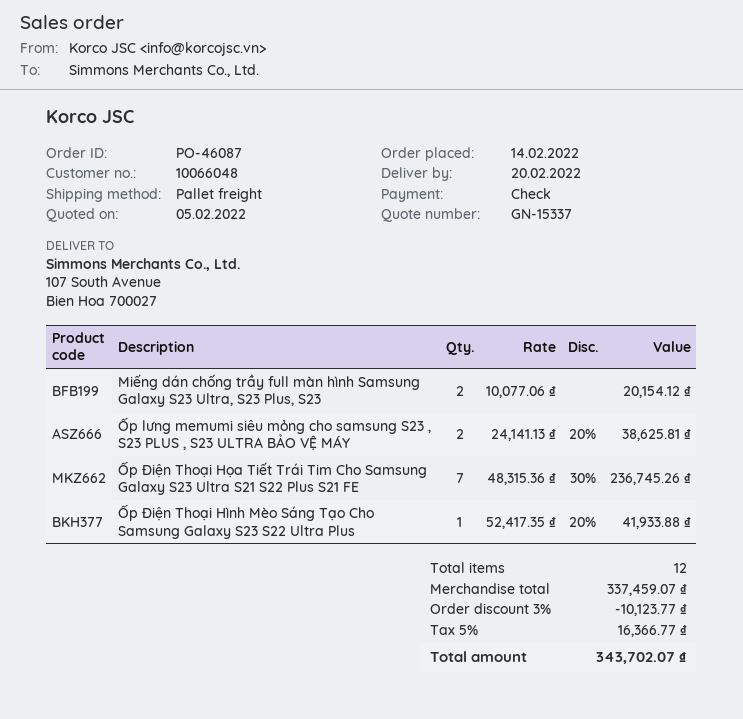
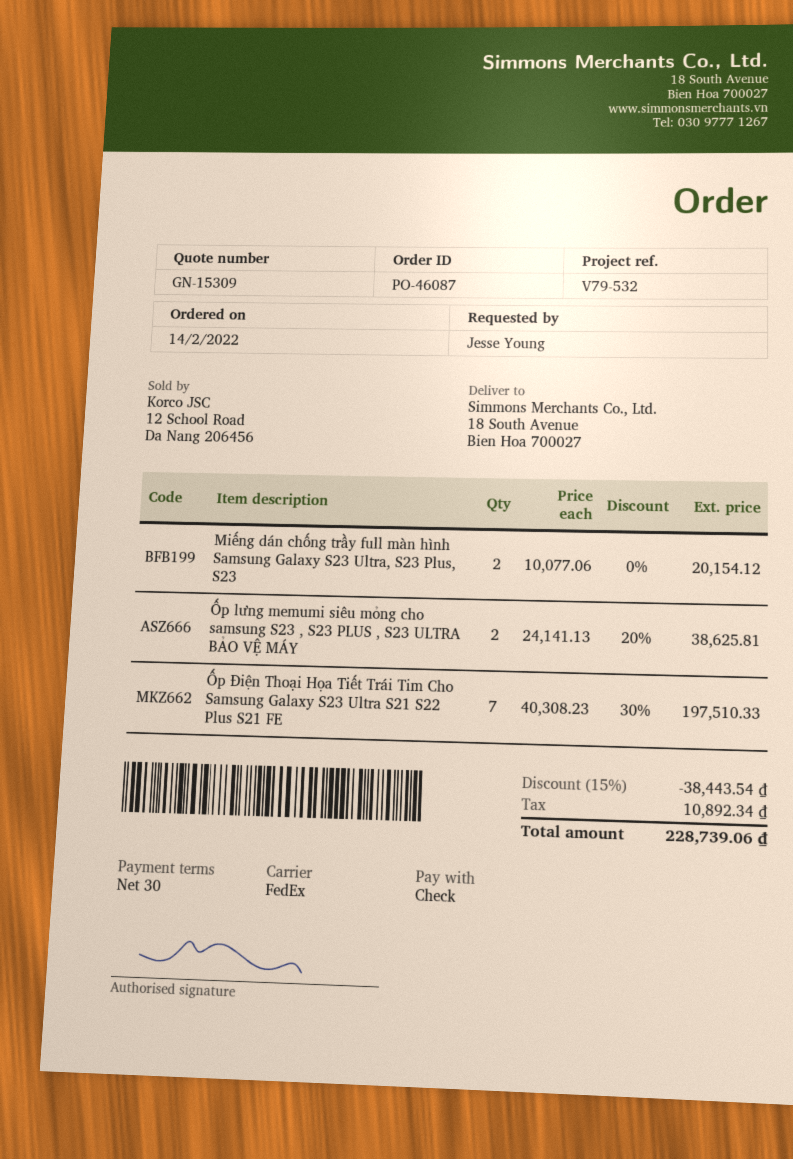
quote number: GN-15337 -> GN-15309
shipping method: pallet freight -> FedEx
ship to: 107 South Avenue, Bien Hoa 700027 -> 18 South Avenue, Bien Hoa 700027
Ốp Điện Thoại Họa Tiết Trái Tim Cho Samsung Galaxy S23 Ultra S21 S22 Plus S21 FE: 7 x 48315.36 - 30% = 236745.26 -> 7 x 40308.23 - 30% = 197510.33
Ốp Điện Thoại Hình Mèo Sáng Tạo Cho Samsung Galaxy S23 S22 Ultra Plus: 1 x 52417.35 - 20% = 41933.88 -> none
discount: 3% = 10123.77 -> 15% = 38443.54
tax: 16366.77 -> 10892.34
total: 343702.07 -> 228739.06

